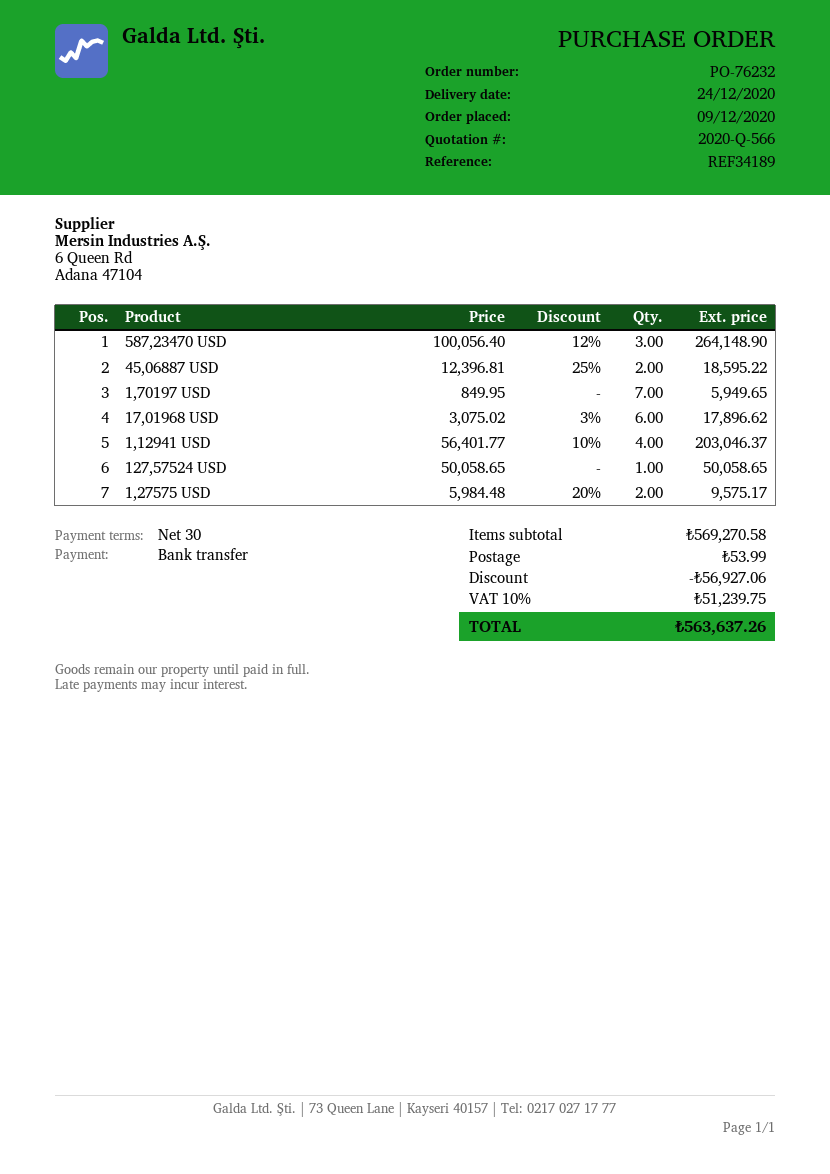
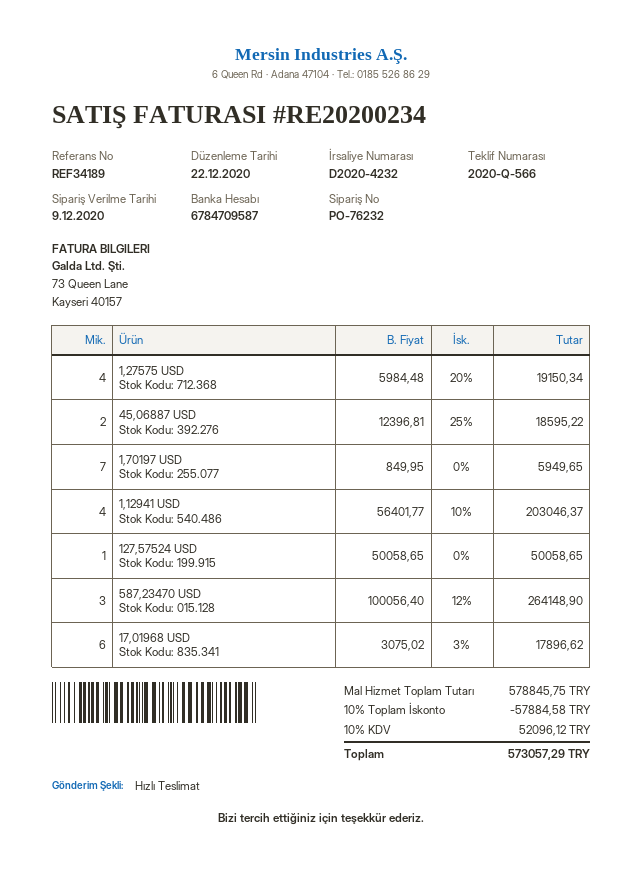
1,27575 USD: 2 x 5984.48 - 20% = 9575.17 -> 4 x 5984.48 - 20% = 19150.34
subtotal: 569270.58 -> 578845.75
discount: 56927.06 -> 57884.58
shipping: 53.99 -> none
tax: 10% = 51239.75 -> 10% = 52096.12
total: 563637.26 -> 573057.29

